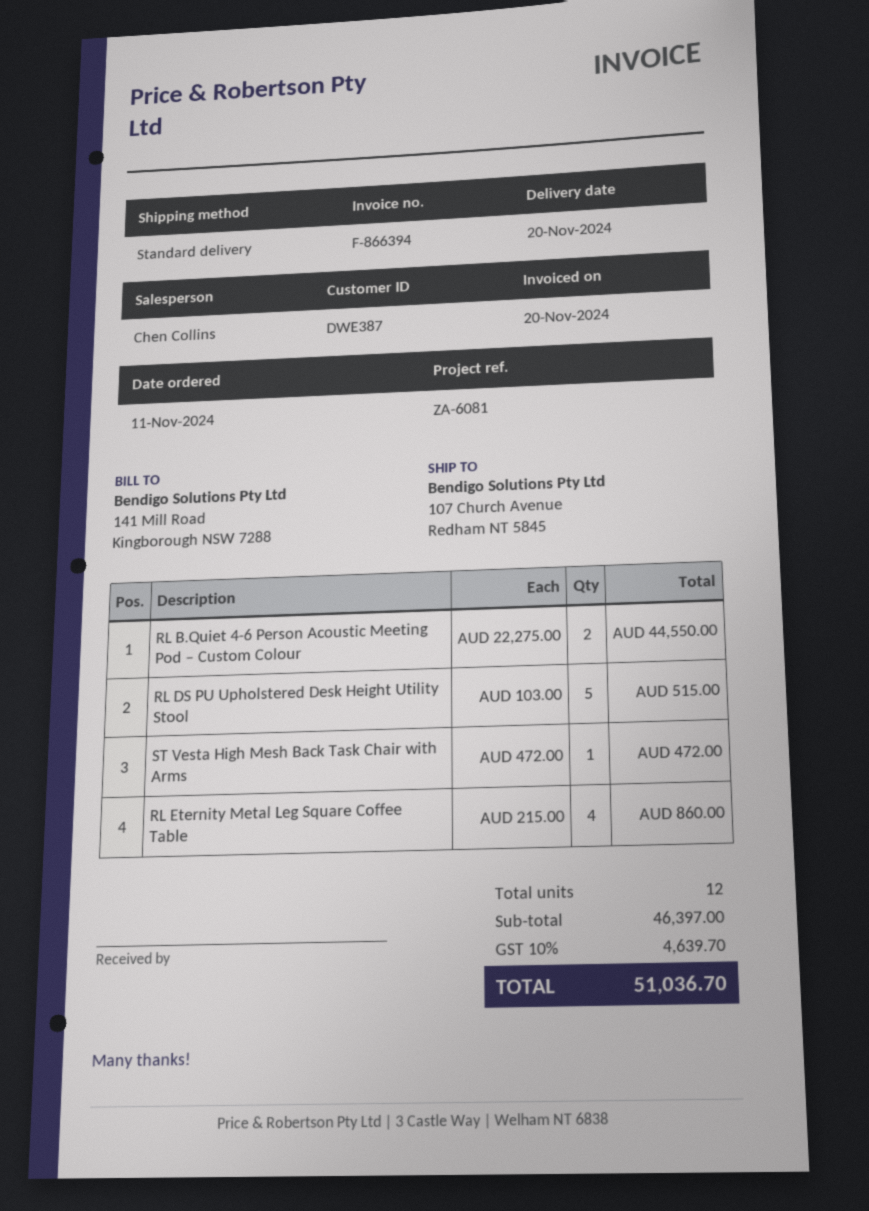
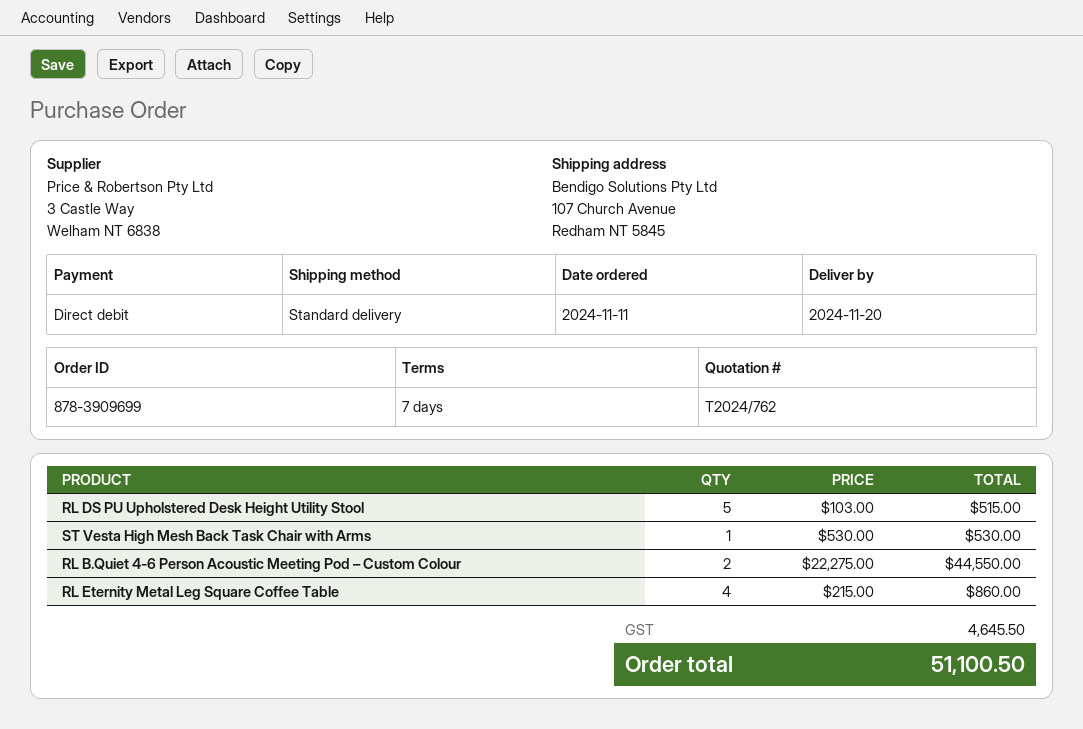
ST Vesta High Mesh Back Task Chair with Arms: 1 x 472.00 = 472.00 -> 1 x 530.00 = 530.00
tax: 4639.70 -> 4645.50
total: 51036.70 -> 51100.50

